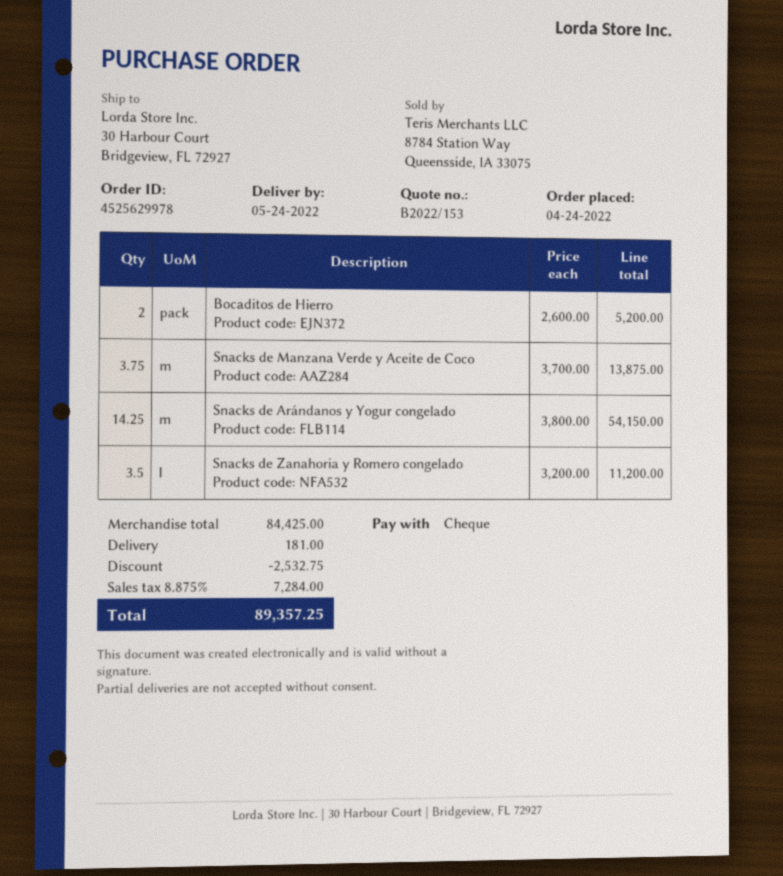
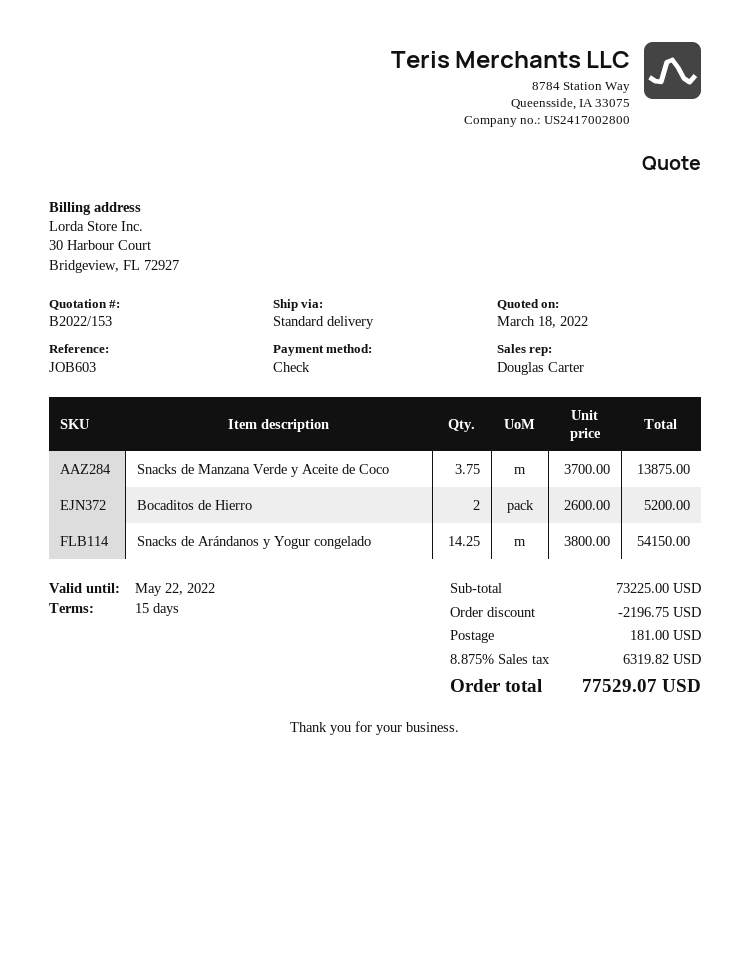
Snacks de Zanahoria y Romero congelado: 3.5 x 3200.00 = 11200.00 -> none
subtotal: 84425.00 -> 73225.00
discount: 2532.75 -> 2196.75
tax: 8.875% = 7284.00 -> 8.875% = 6319.82
total: 89357.25 -> 77529.07

